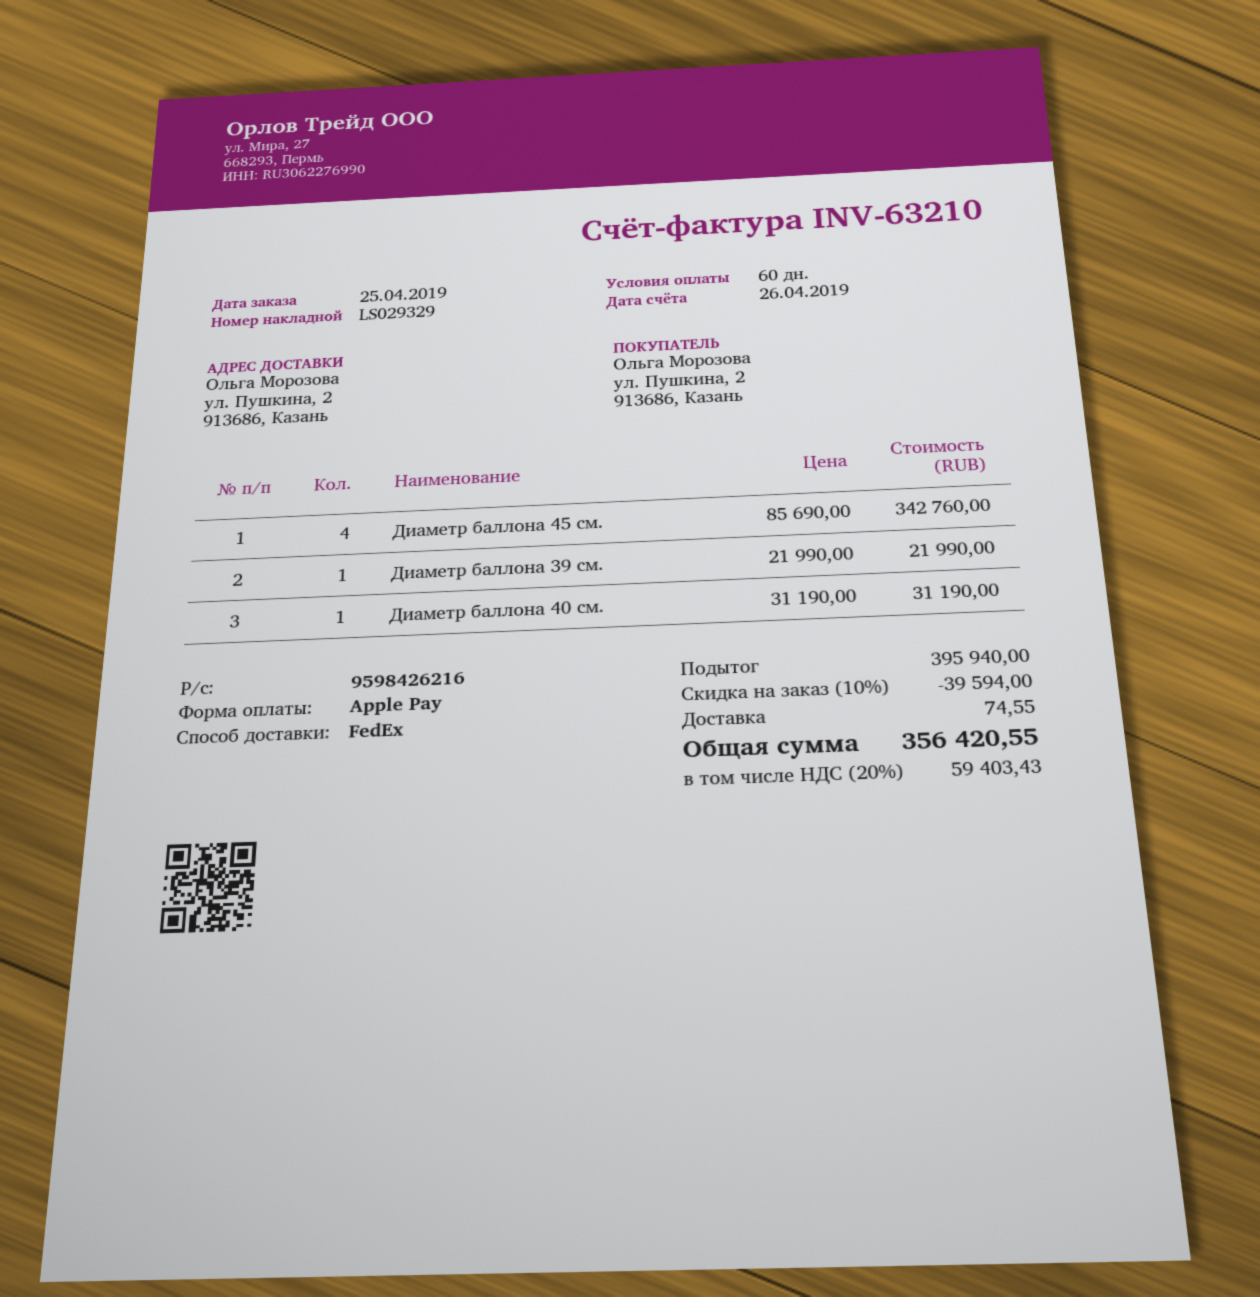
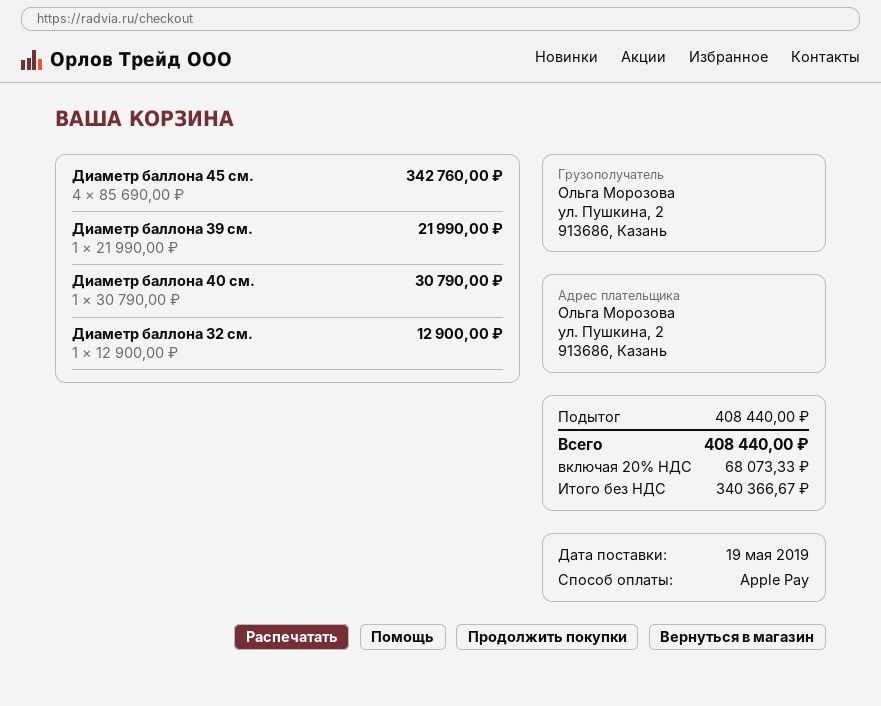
Диаметр баллона 40 см.: 1 x 31190.00 = 31190.00 -> 1 x 30790.00 = 30790.00
Диаметр баллона 32 см.: none -> 1 x 12900.00 = 12900.00
subtotal: 395940.00 -> 408440.00
discount: 10% = 39594.00 -> none
shipping: 74.55 -> none
tax: 20% = 59403.43 -> 20% = 68073.33
total: 356420.55 -> 408440.00

